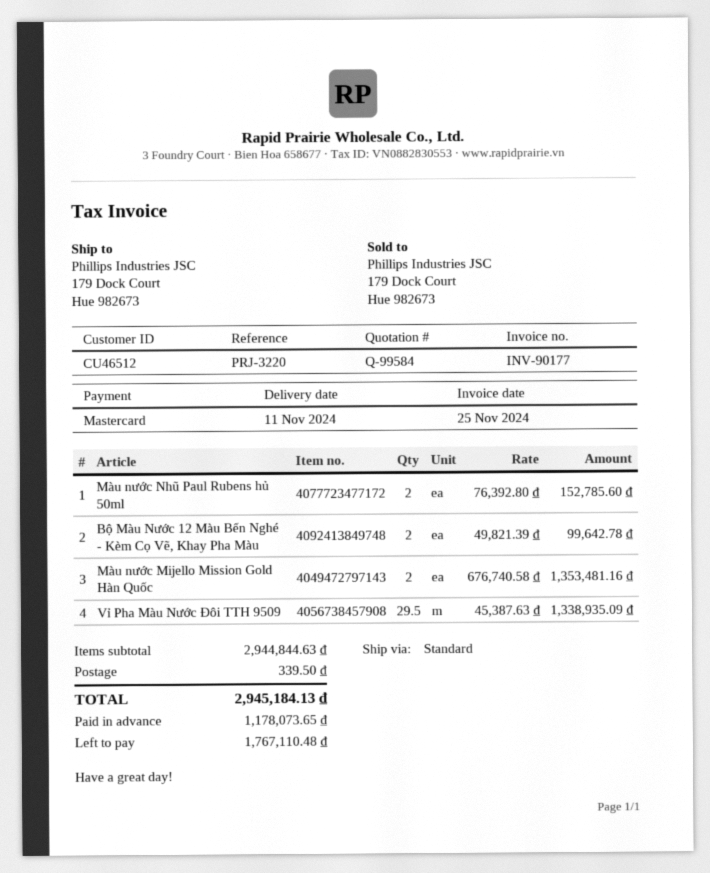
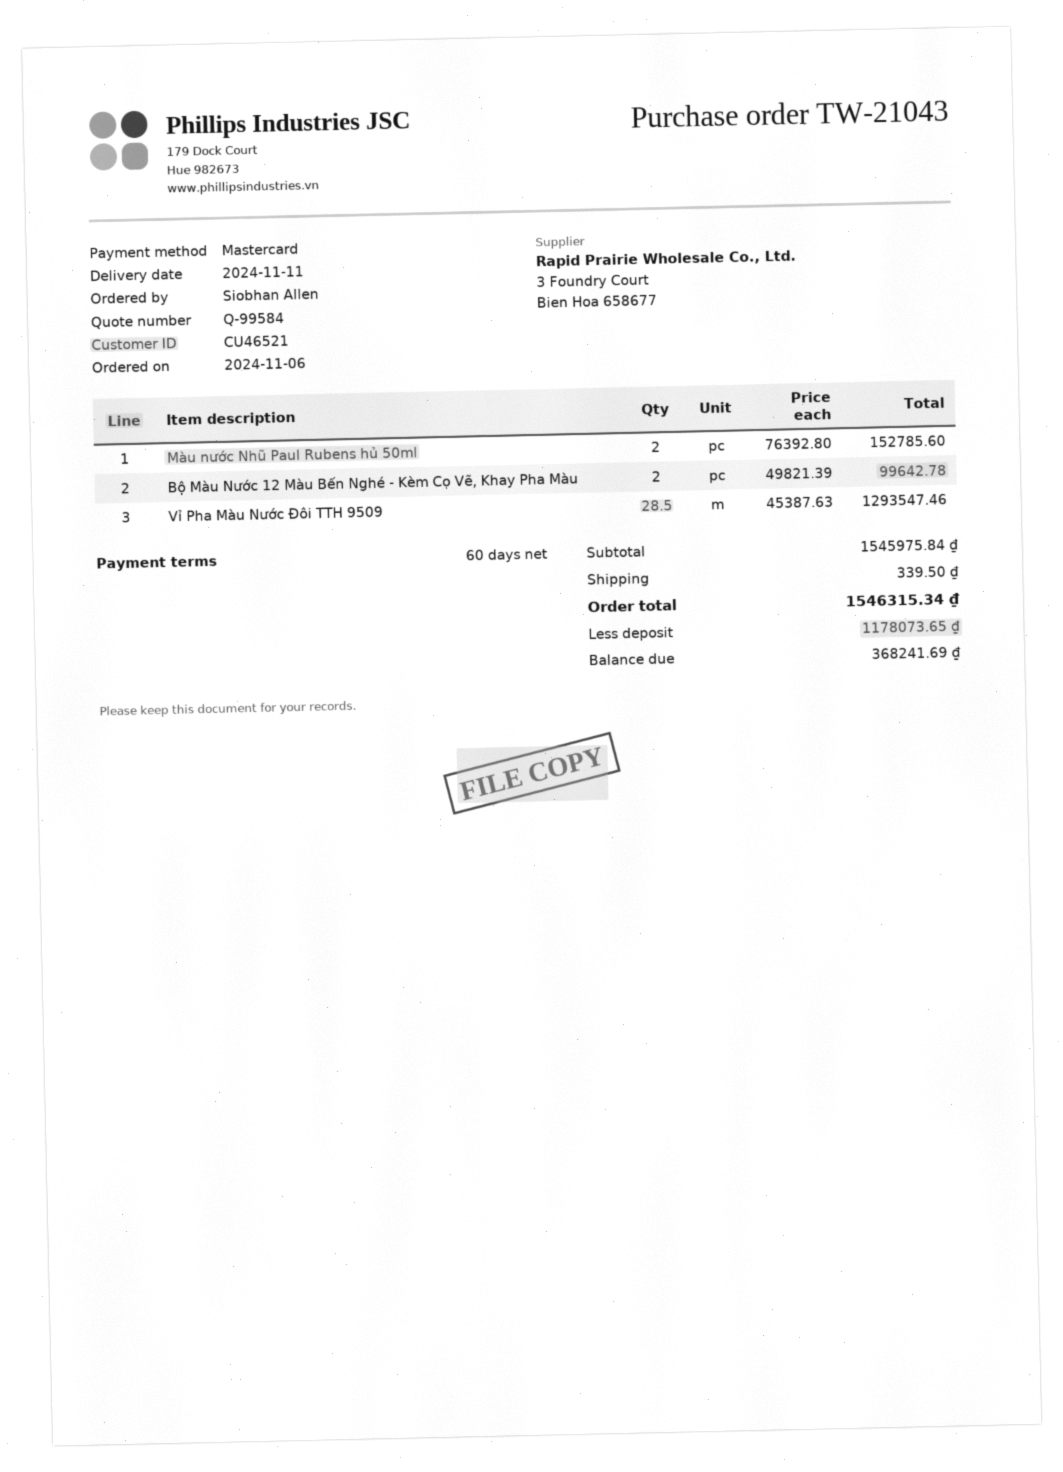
customer number: CU46512 -> CU46521
Màu nước Mijello Mission Gold Hàn Quốc: 2 x 676740.58 = 1353481.16 -> none
Vỉ Pha Màu Nước Đôi TTH 9509: 29.5 x 45387.63 = 1338935.09 -> 28.5 x 45387.63 = 1293547.46
subtotal: 2944844.63 -> 1545975.84
total: 2945184.13 -> 1546315.34
balance: 1767110.48 -> 368241.69

